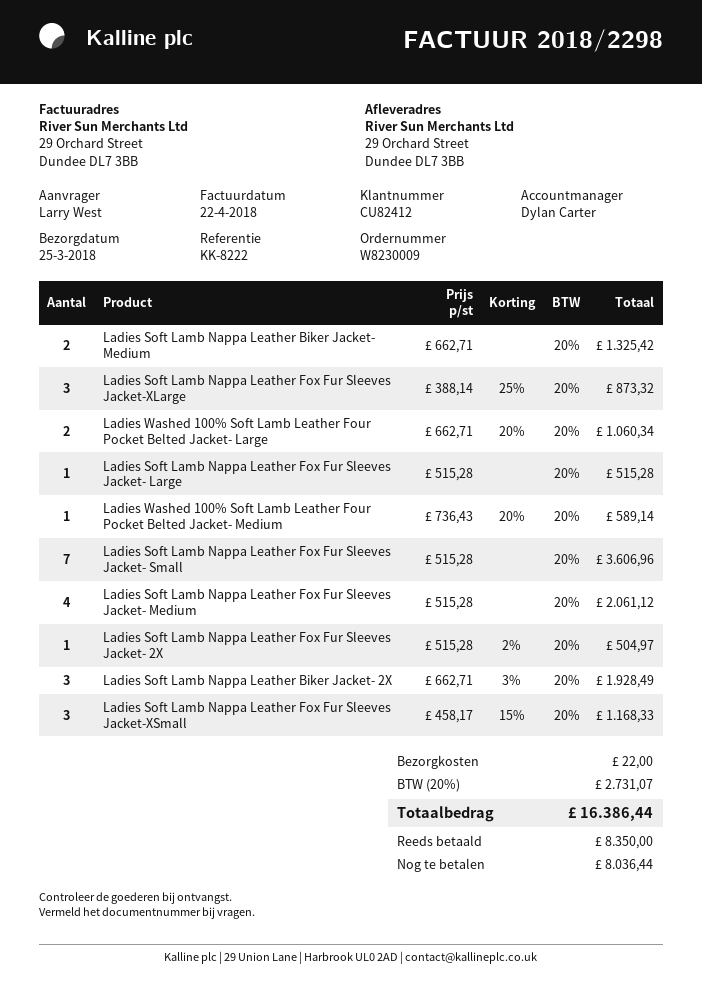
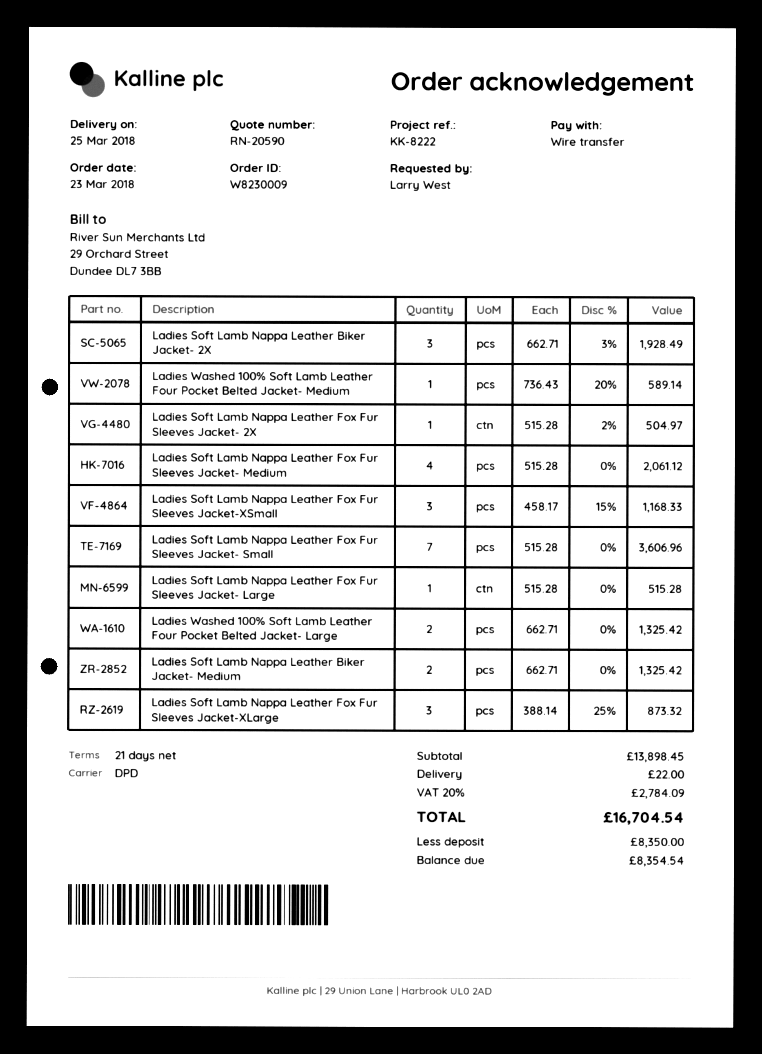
Ladies Washed 100% Soft Lamb Leather Four Pocket Belted Jacket- Large: 2 x 662.71 - 20% = 1060.34 -> 2 x 662.71 = 1325.42
tax: 20% = 2731.07 -> 20% = 2784.09
total: 16386.44 -> 16704.54
balance: 8036.44 -> 8354.54

